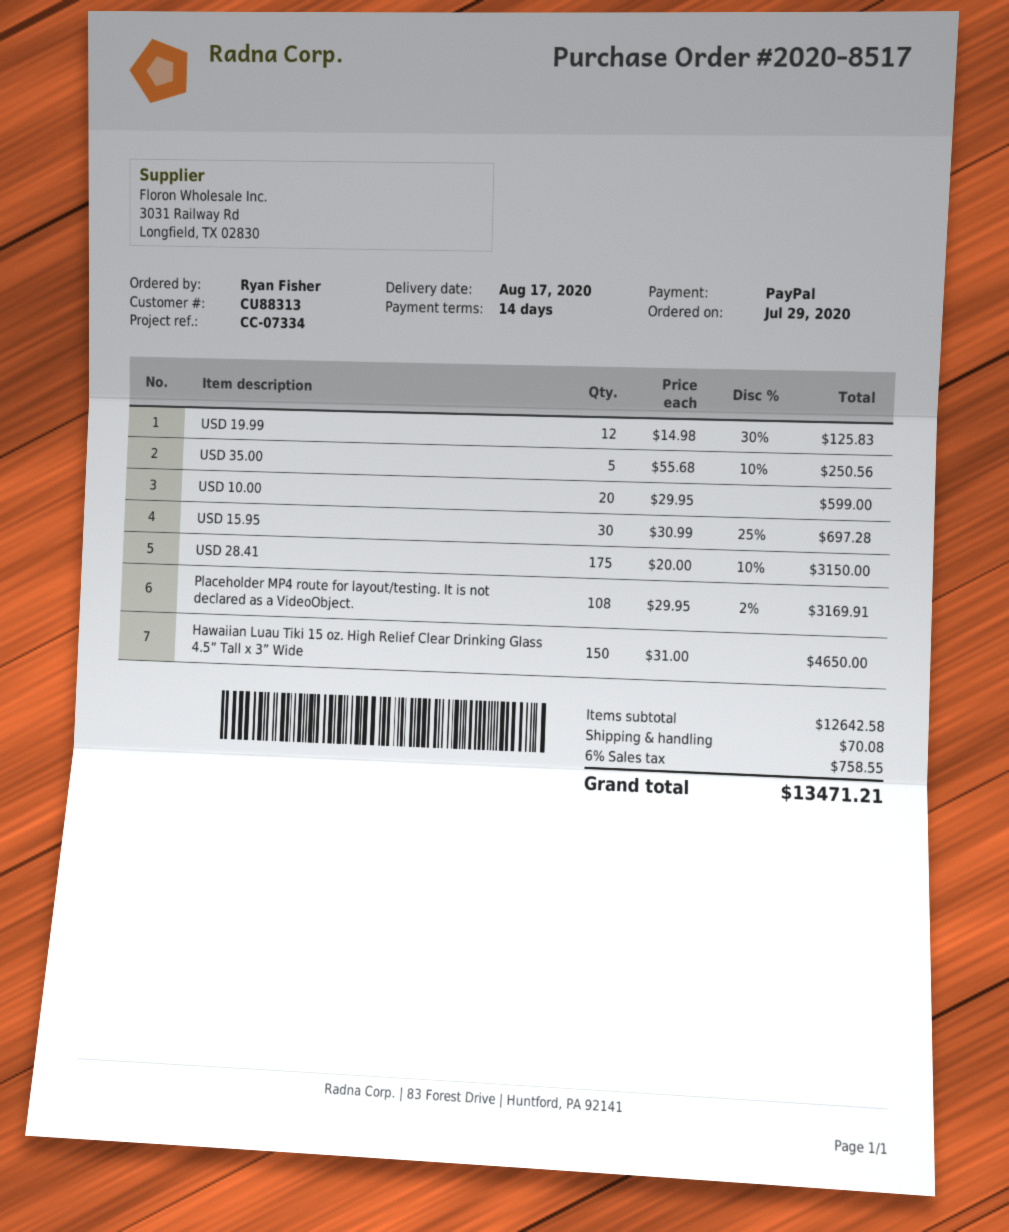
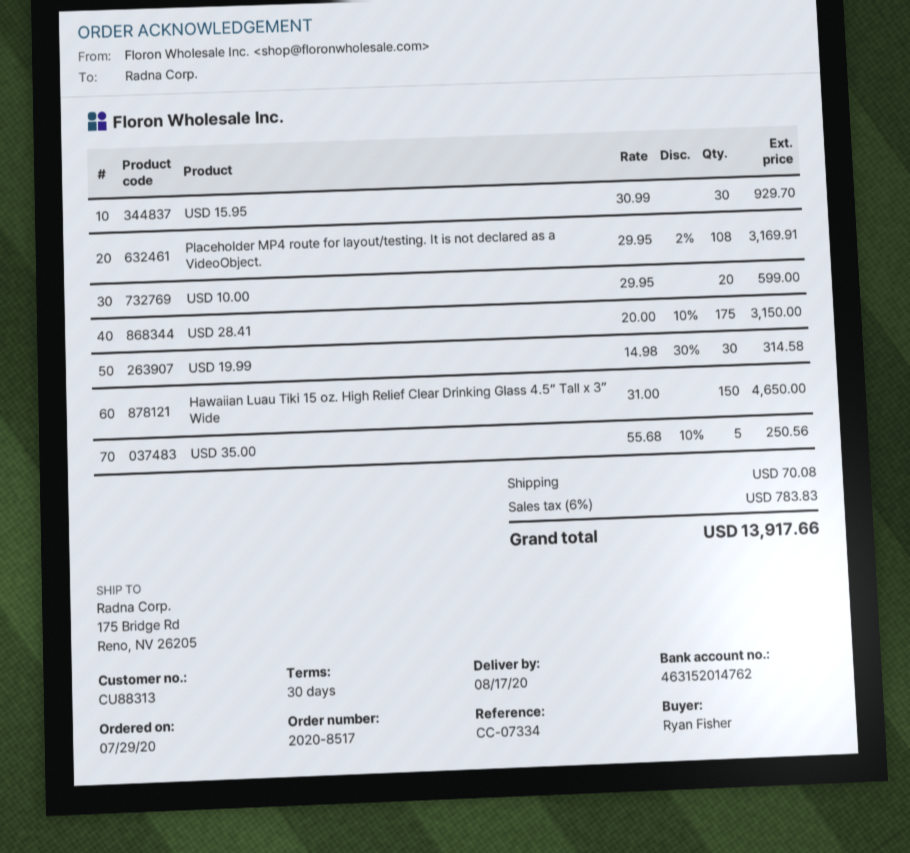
payment terms: 14 days -> 30 days
USD 19.99: 12 x 14.98 - 30% = 125.83 -> 30 x 14.98 - 30% = 314.58
USD 15.95: 30 x 30.99 - 25% = 697.28 -> 30 x 30.99 = 929.70
tax: 6% = 758.55 -> 6% = 783.83
total: 13471.21 -> 13917.66

